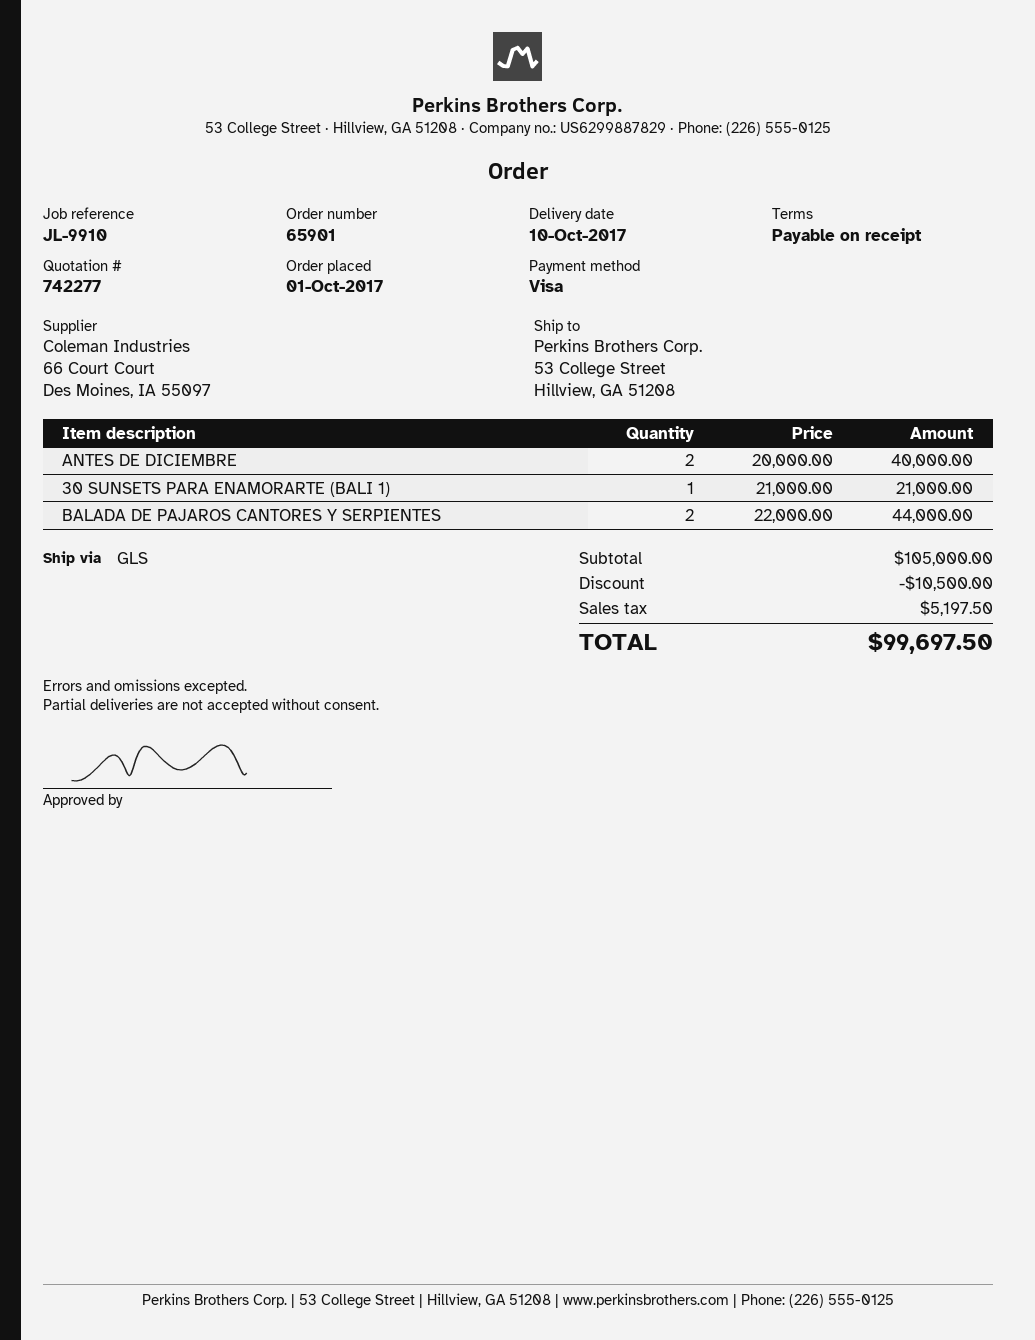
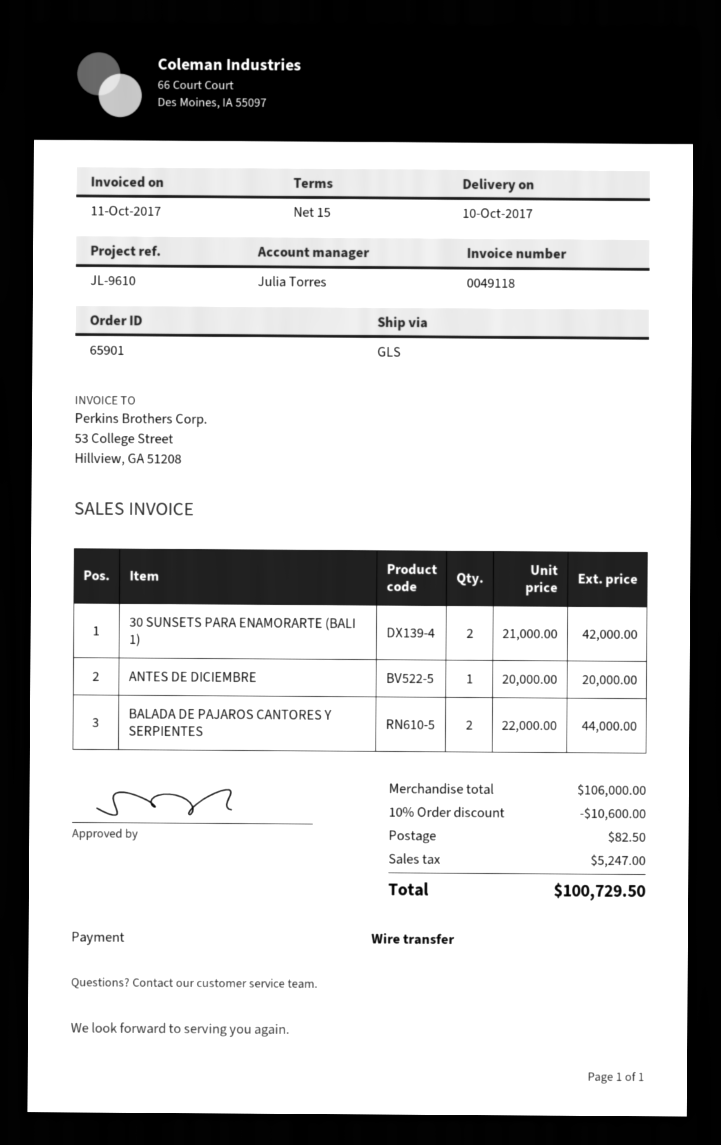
payment terms: on receipt -> 15 days
reference: JL-9910 -> JL-9610
payment method: Visa -> bank transfer
ANTES DE DICIEMBRE: 2 x 20000.00 = 40000.00 -> 1 x 20000.00 = 20000.00
30 SUNSETS PARA ENAMORARTE (BALI 1): 1 x 21000.00 = 21000.00 -> 2 x 21000.00 = 42000.00
subtotal: 105000.00 -> 106000.00
discount: 10500.00 -> 10600.00
shipping: none -> 82.50
tax: 5197.50 -> 5247.00
total: 99697.50 -> 100729.50

